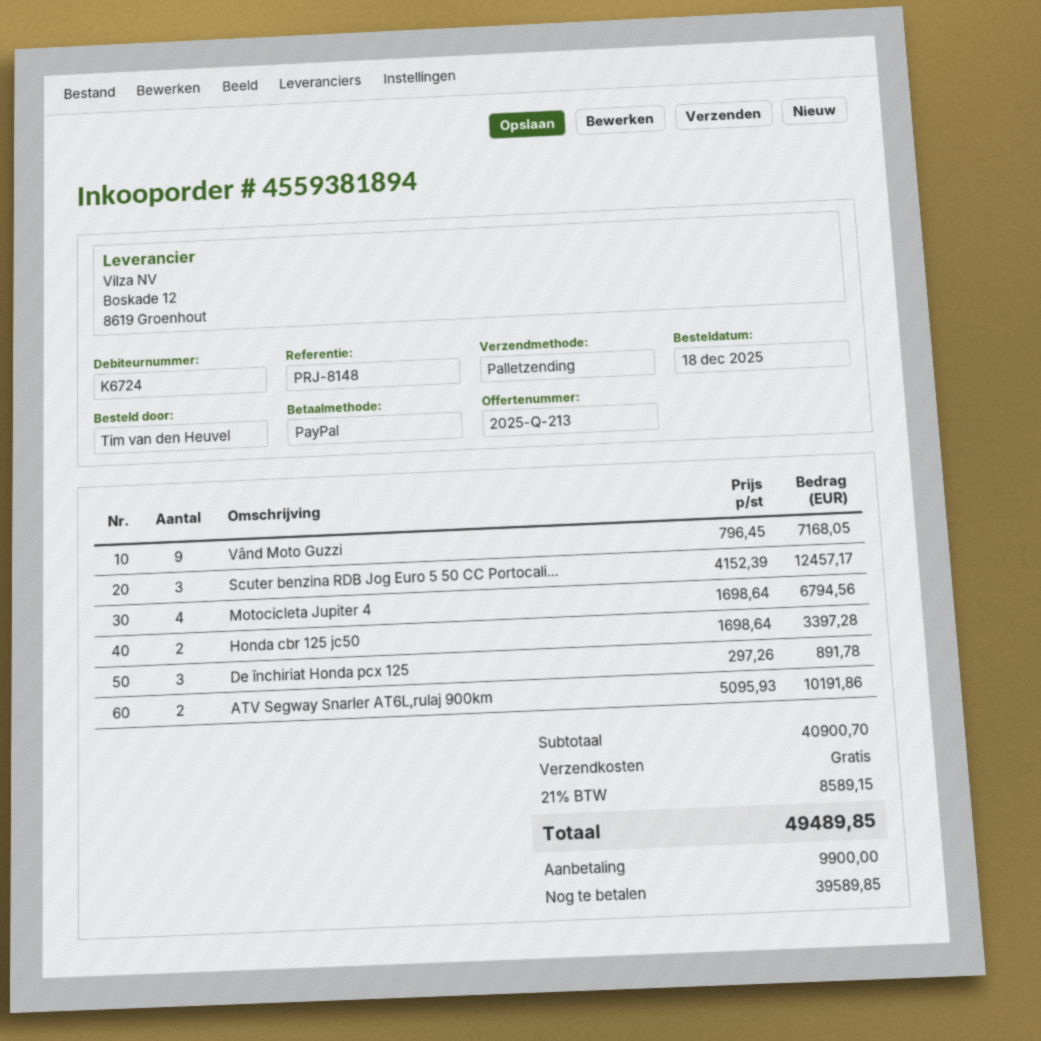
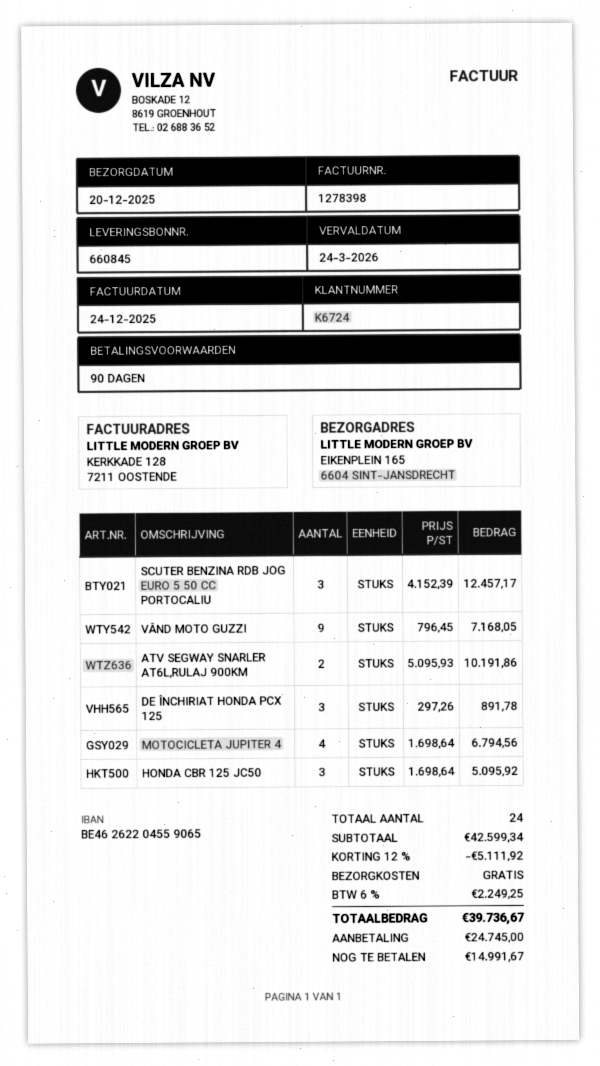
Honda cbr 125 jc50: 2 x 1698.64 = 3397.28 -> 3 x 1698.64 = 5095.92
subtotal: 40900.70 -> 42599.34
discount: none -> 12% = 5111.92
tax: 21% = 8589.15 -> 6% = 2249.25
total: 49489.85 -> 39736.67
deposit: 9900.00 -> 24745.00
balance: 39589.85 -> 14991.67

